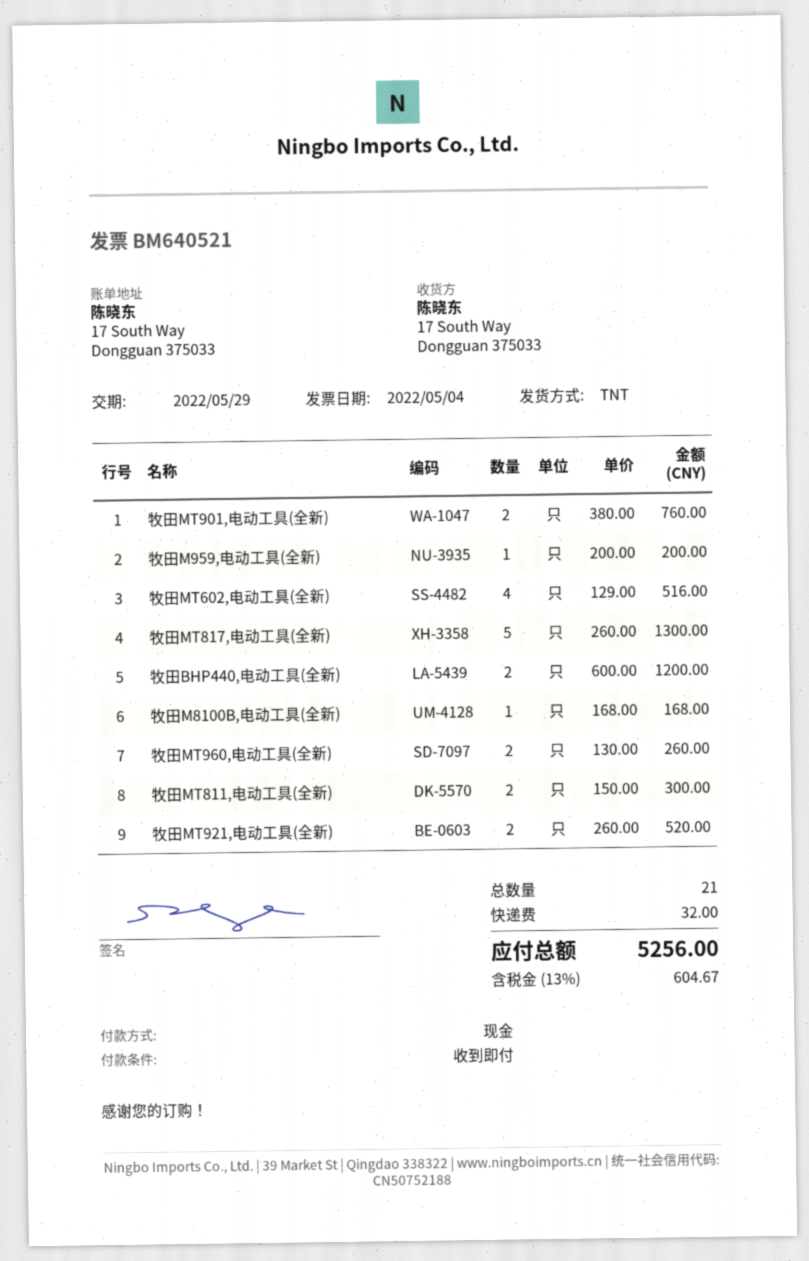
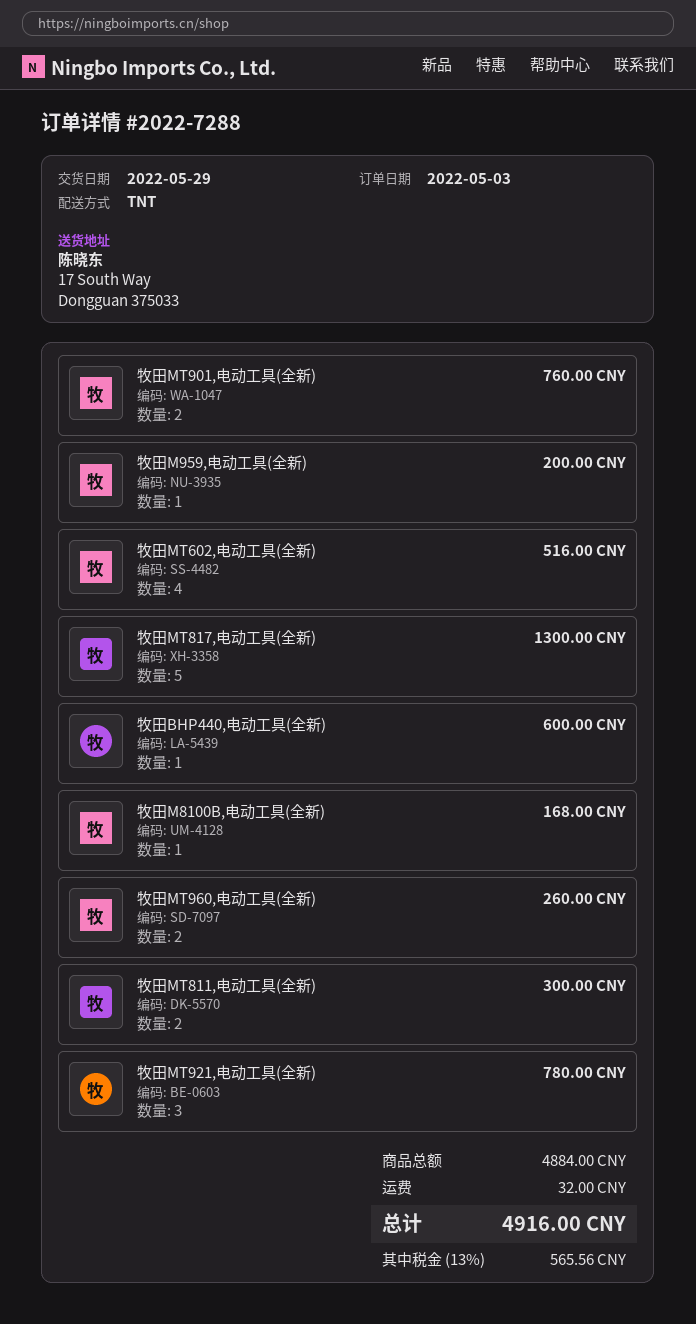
牧田BHP440,电动工具(全新): 2 for 1200.00 -> 1 for 600.00
牧田MT921,电动工具(全新): 2 for 520.00 -> 3 for 780.00
tax: 13% = 604.67 -> 13% = 565.56
total: 5256.00 -> 4916.00

